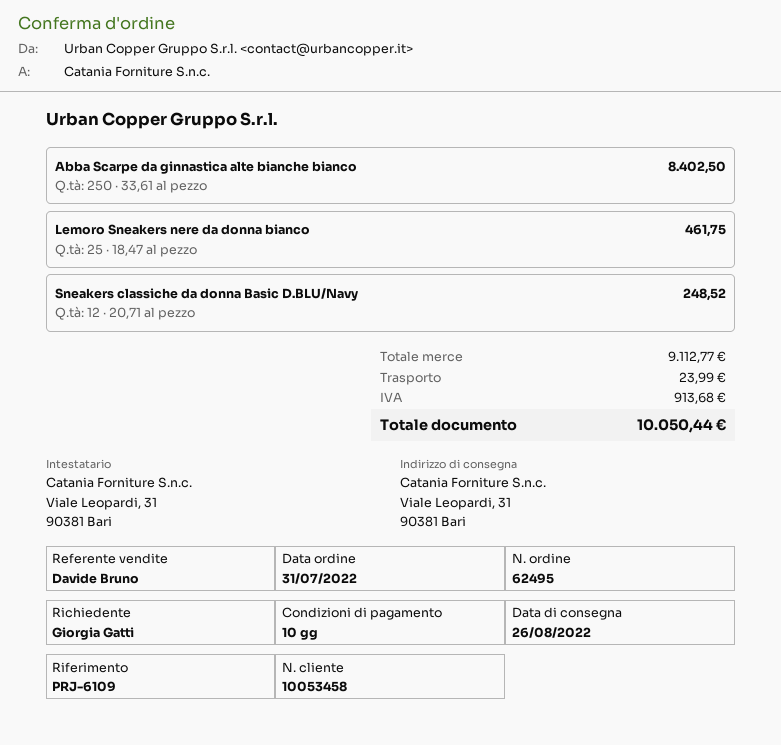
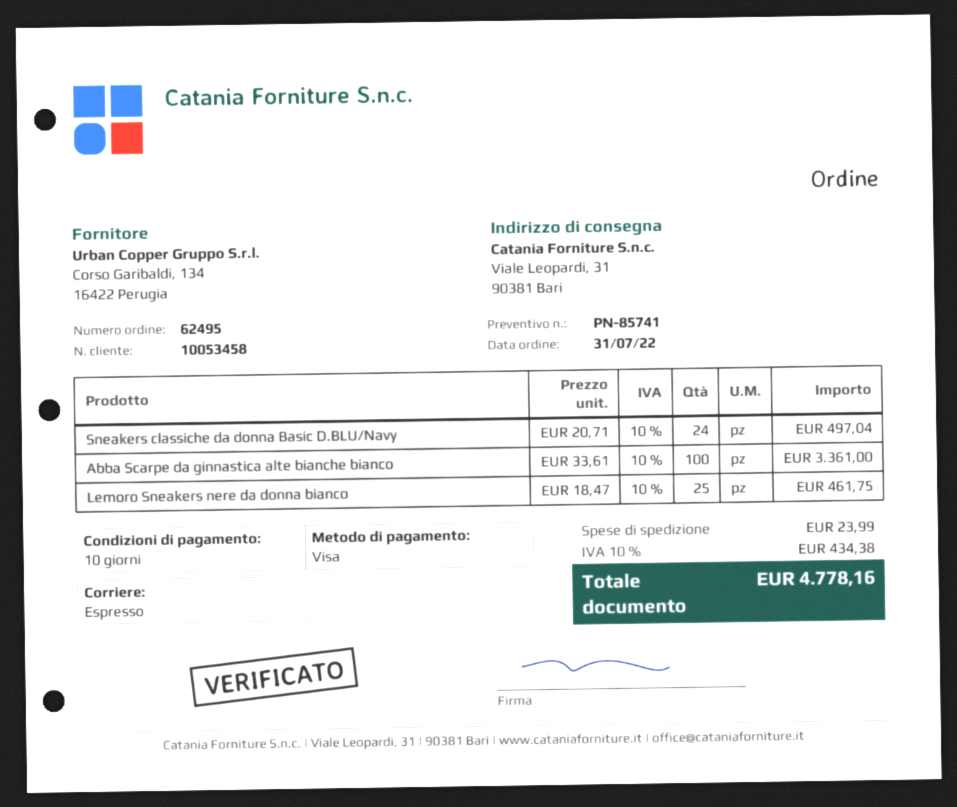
Abba Scarpe da ginnastica alte bianche bianco: 250 x 33.61 = 8402.50 -> 100 x 33.61 = 3361.00
Sneakers classiche da donna Basic D.BLU/Navy: 12 x 20.71 = 248.52 -> 24 x 20.71 = 497.04
tax: 913.68 -> 434.38
total: 10050.44 -> 4778.16

